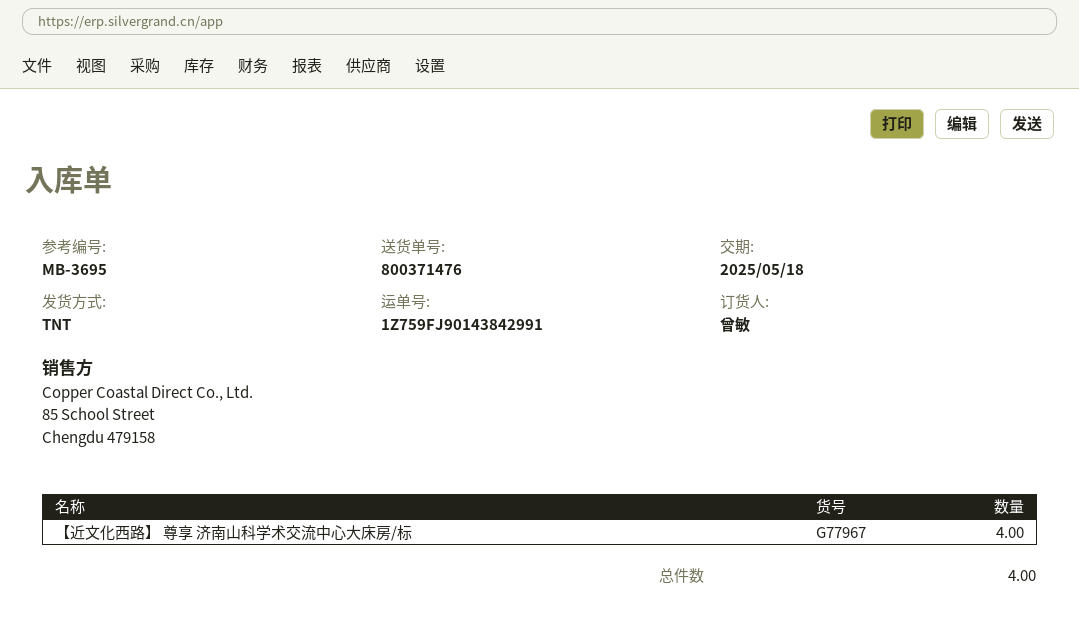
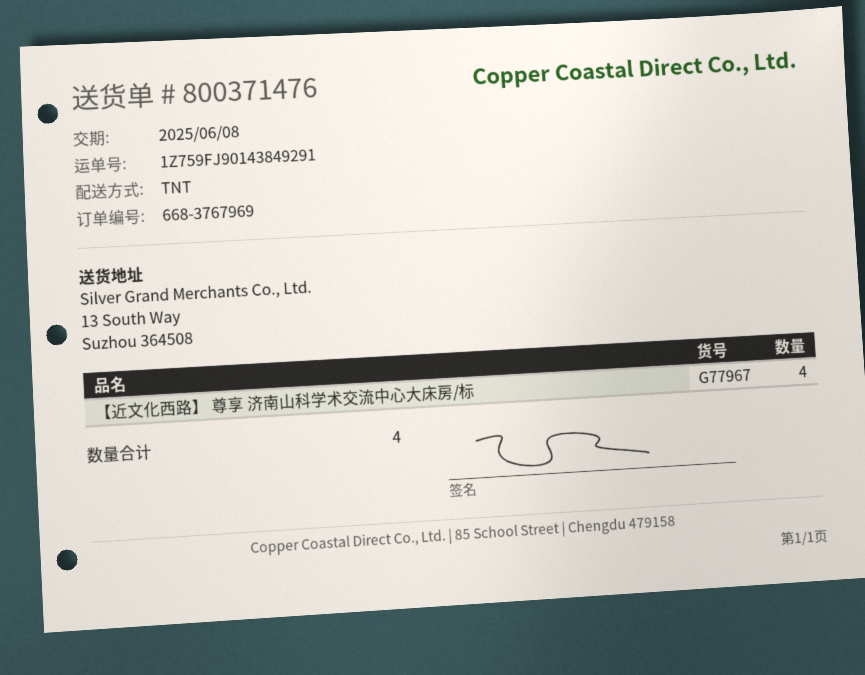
delivery date: 2025-05-18 -> 2025-06-08
tracking number: 1Z759FJ90143842991 -> 1Z759FJ90143849291

